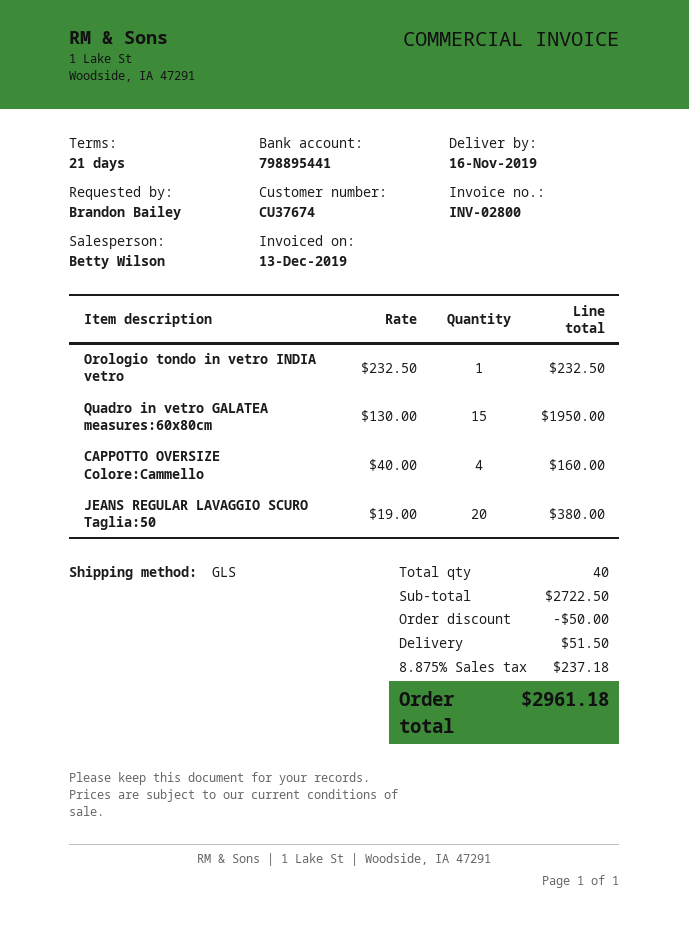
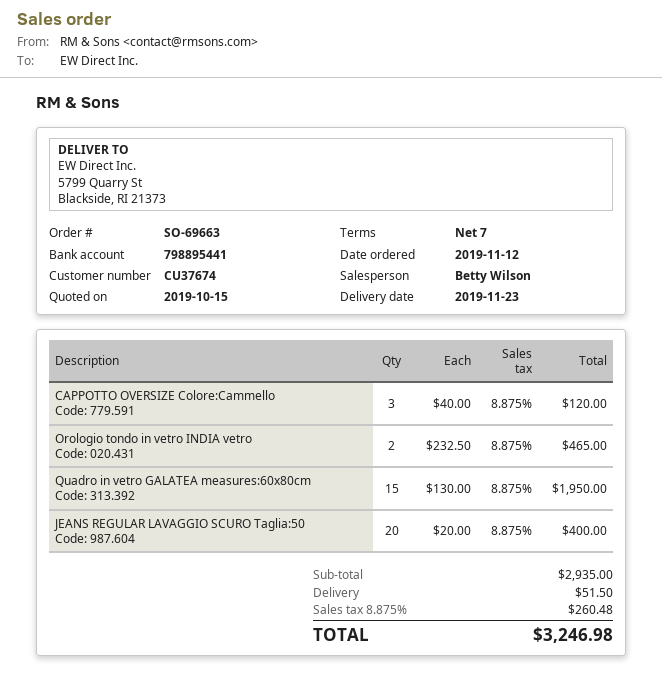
delivery date: 2019-11-16 -> 2019-11-23
payment terms: 21 days -> 7 days
Orologio tondo in vetro INDIA vetro: 1 x 232.50 = 232.50 -> 2 x 232.50 = 465.00
CAPPOTTO OVERSIZE Colore:Cammello: 4 x 40.00 = 160.00 -> 3 x 40.00 = 120.00
JEANS REGULAR LAVAGGIO SCURO Taglia:50: 20 x 19.00 = 380.00 -> 20 x 20.00 = 400.00
subtotal: 2722.50 -> 2935.00
discount: 50.00 -> none
tax: 8.875% = 237.18 -> 8.875% = 260.48
total: 2961.18 -> 3246.98

